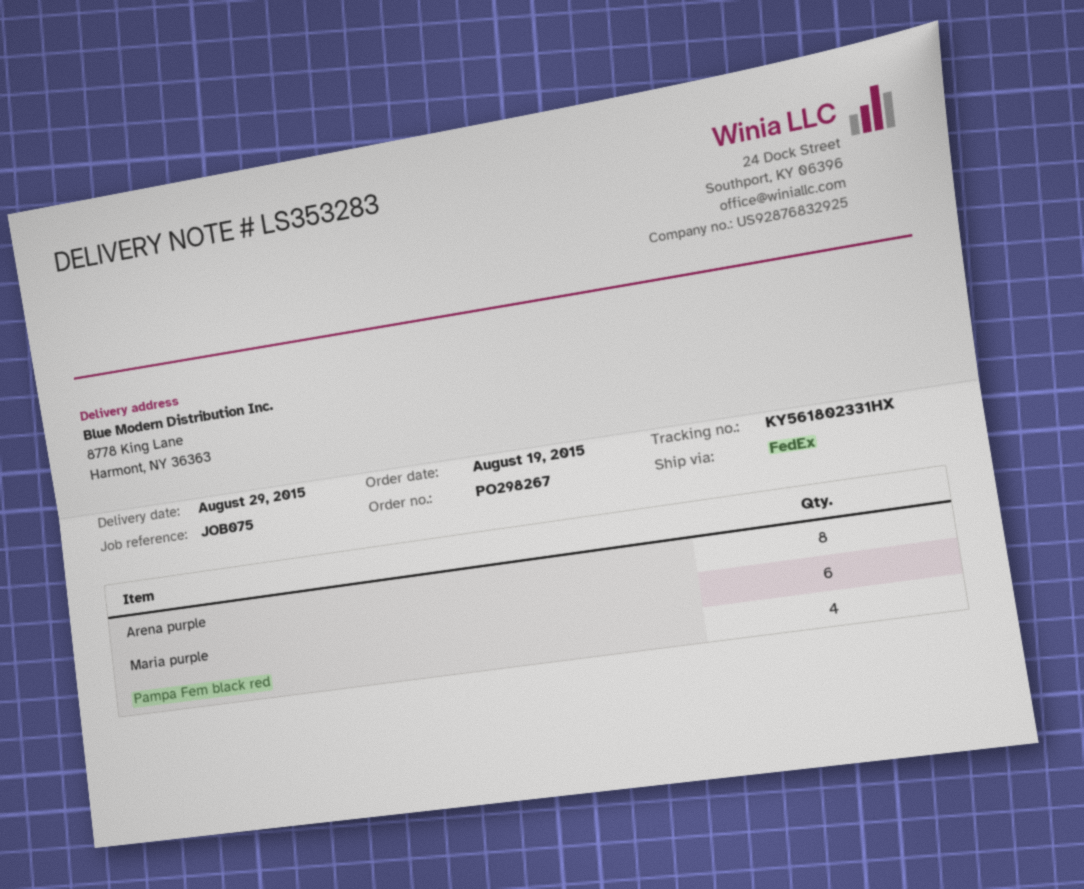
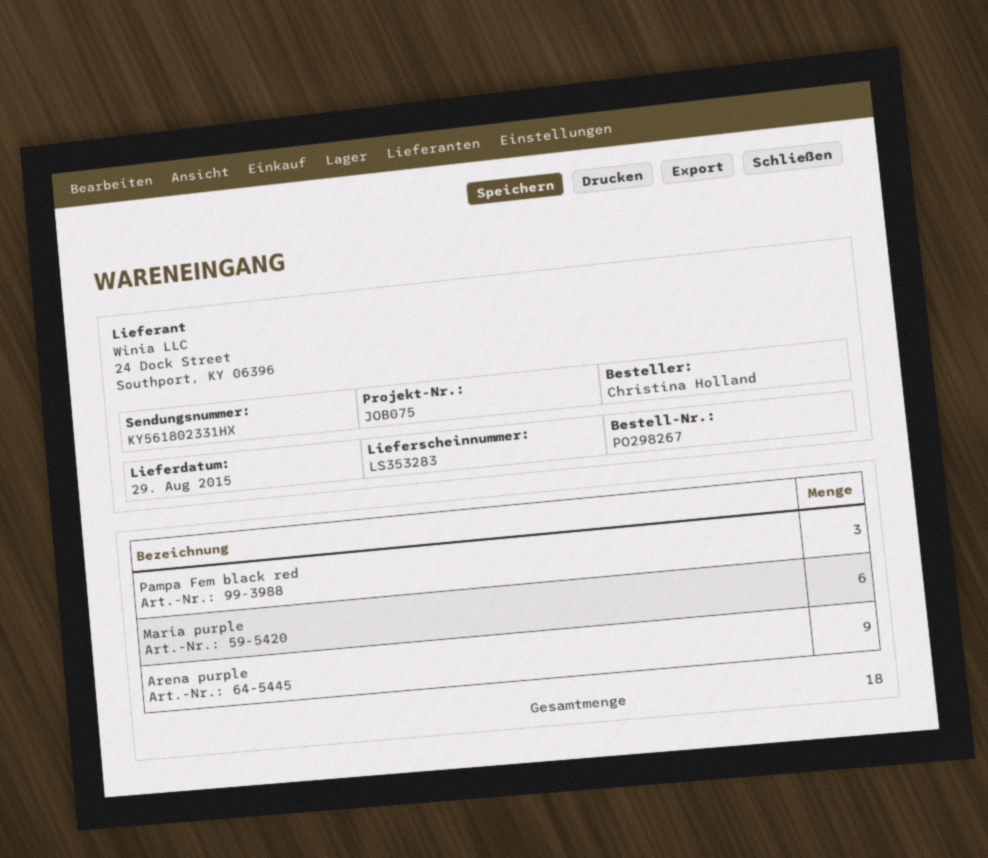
Arena purple: 8 -> 9
Pampa Fem black red: 4 -> 3

